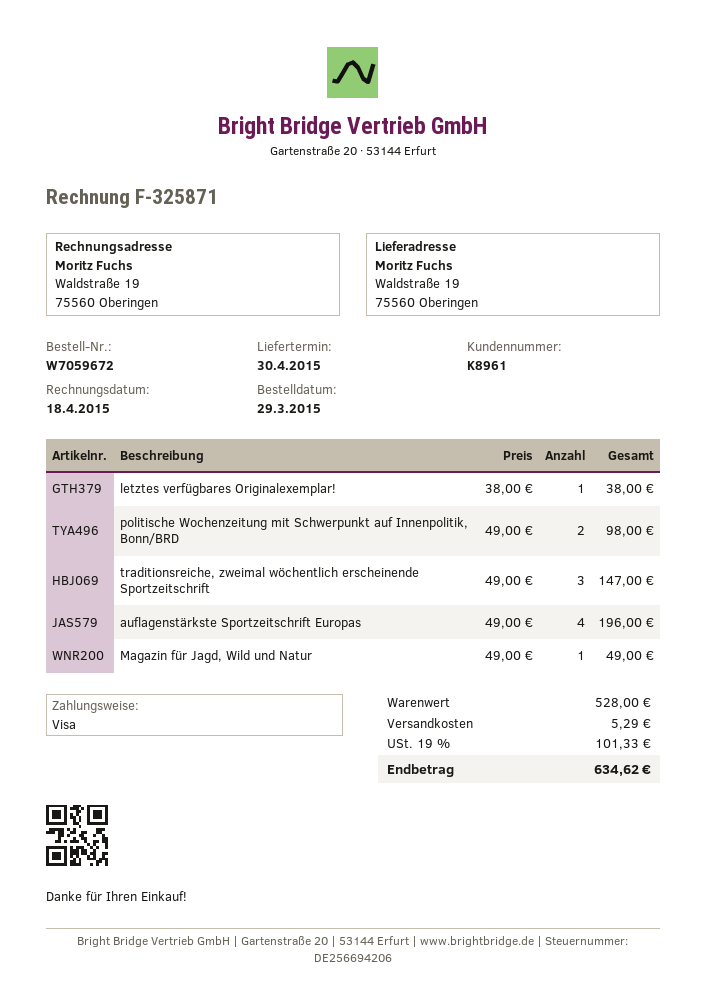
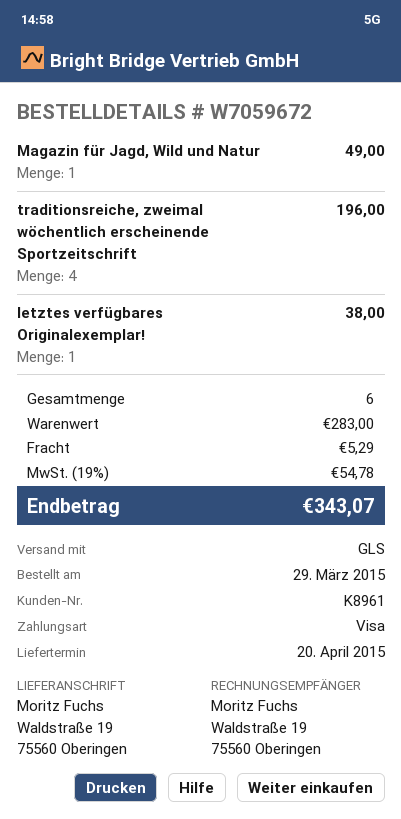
delivery date: 2015-04-30 -> 2015-04-20
politische Wochenzeitung mit Schwerpunkt auf Innenpolitik, Bonn/BRD: 2 for 98.00 -> none
traditionsreiche, zweimal wöchentlich erscheinende Sportzeitschrift: 3 for 147.00 -> 4 for 196.00
auflagenstärkste Sportzeitschrift Europas: 4 for 196.00 -> none
subtotal: 528.00 -> 283.00
tax: 19% = 101.33 -> 19% = 54.78
total: 634.62 -> 343.07

